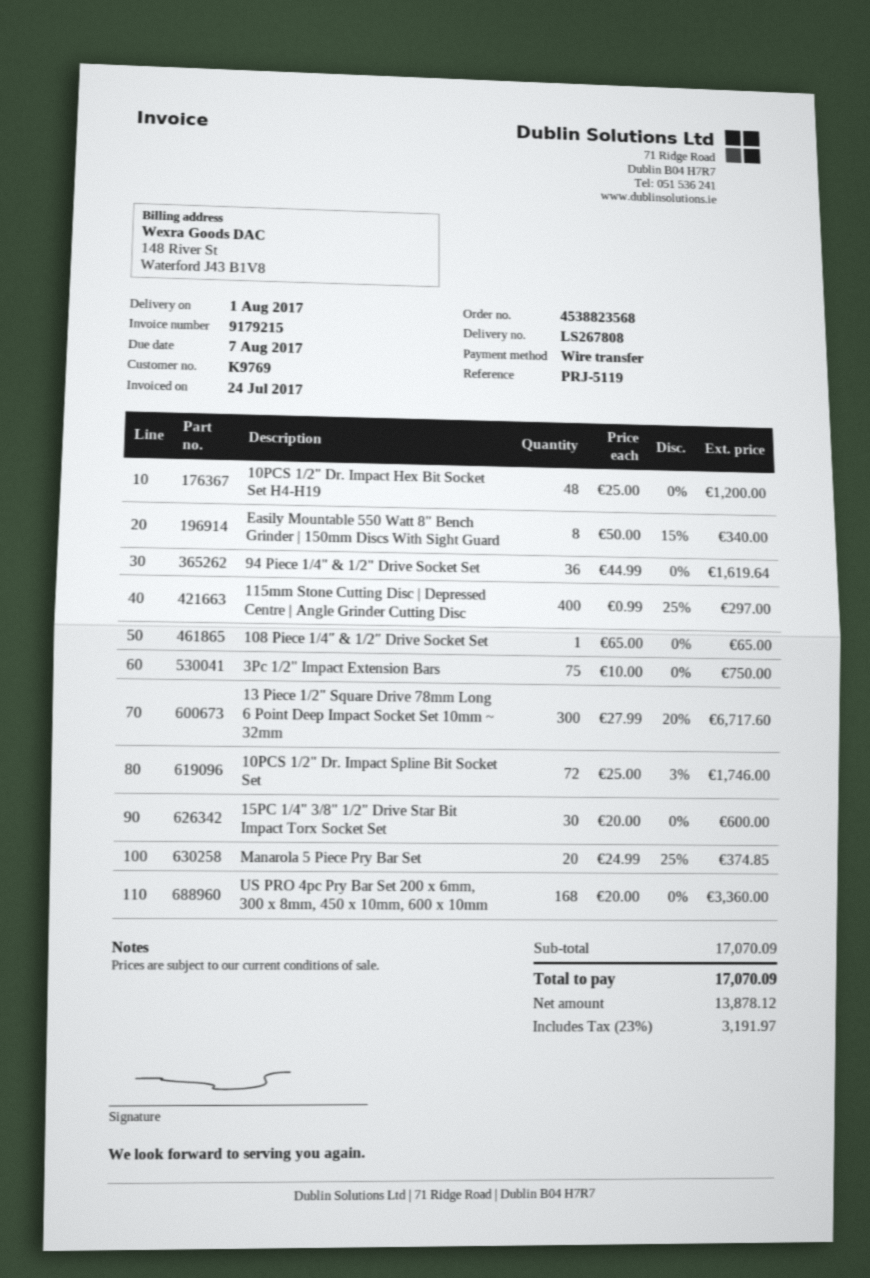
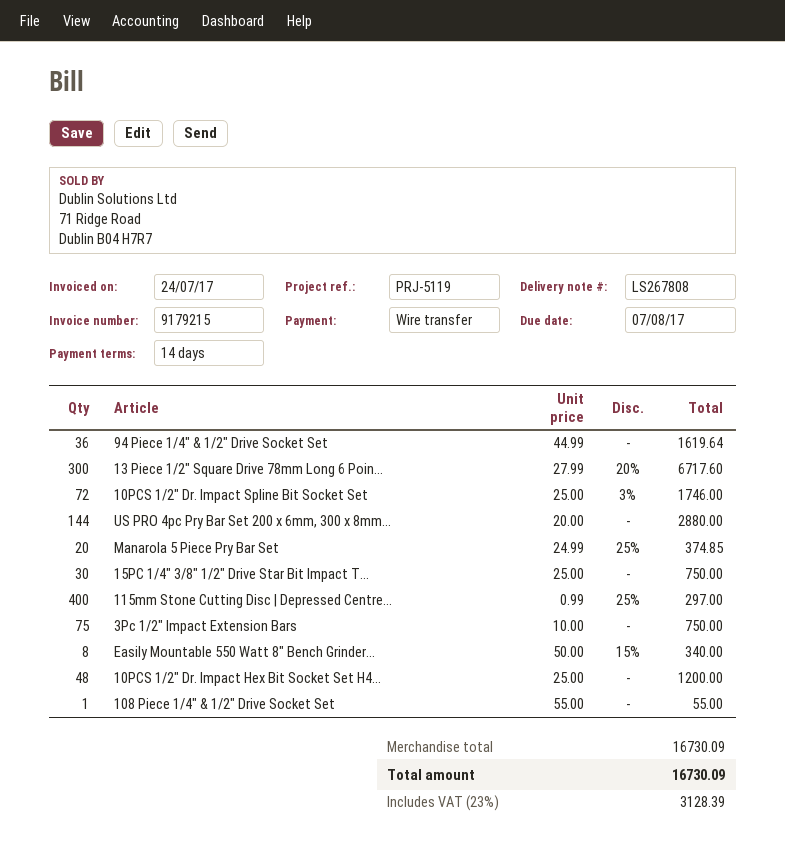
108 Piece 1/4″ & 1/2″ Drive Socket Set: 1 x 65.00 = 65.00 -> 1 x 55.00 = 55.00
15PC 1/4" 3/8" 1/2" Drive Star Bit Impact Torx Socket Set: 30 x 20.00 = 600.00 -> 30 x 25.00 = 750.00
US PRO 4pc Pry Bar Set 200 x 6mm, 300 x 8mm, 450 x 10mm, 600 x 10mm: 168 x 20.00 = 3360.00 -> 144 x 20.00 = 2880.00
subtotal: 17070.09 -> 16730.09
tax: 23% = 3191.97 -> 23% = 3128.39
total: 17070.09 -> 16730.09

